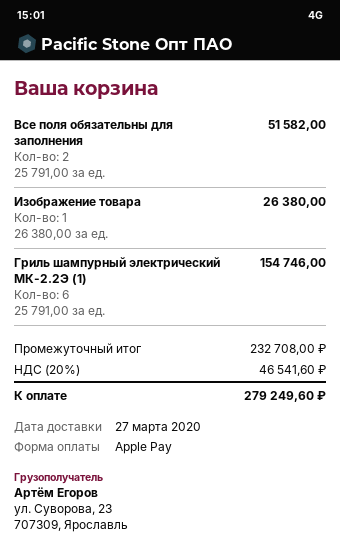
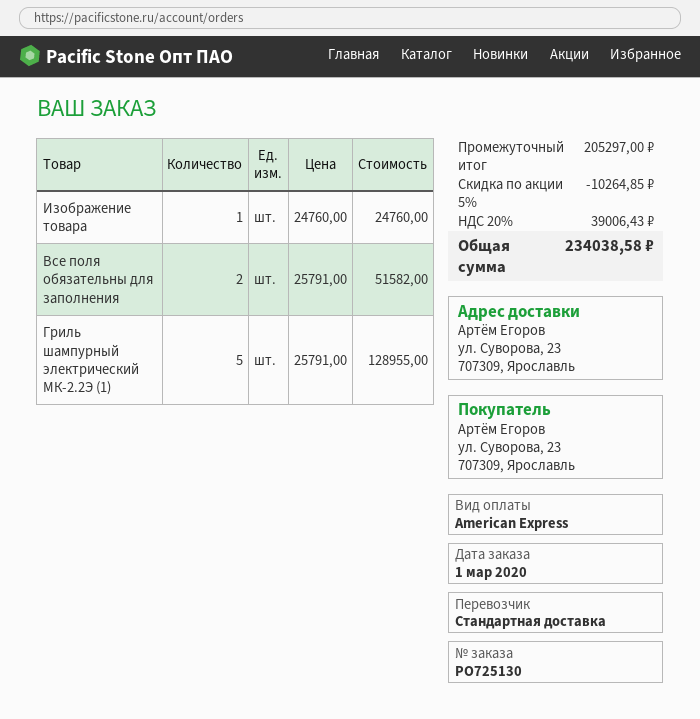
payment method: Apple Pay -> American Express
Изображение товара: 1 x 26380.00 = 26380.00 -> 1 x 24760.00 = 24760.00
Гриль шампурный электрический МК-2.2Э (1): 6 x 25791.00 = 154746.00 -> 5 x 25791.00 = 128955.00
subtotal: 232708.00 -> 205297.00
discount: none -> 5% = 10264.85
tax: 20% = 46541.60 -> 20% = 39006.43
total: 279249.60 -> 234038.58

